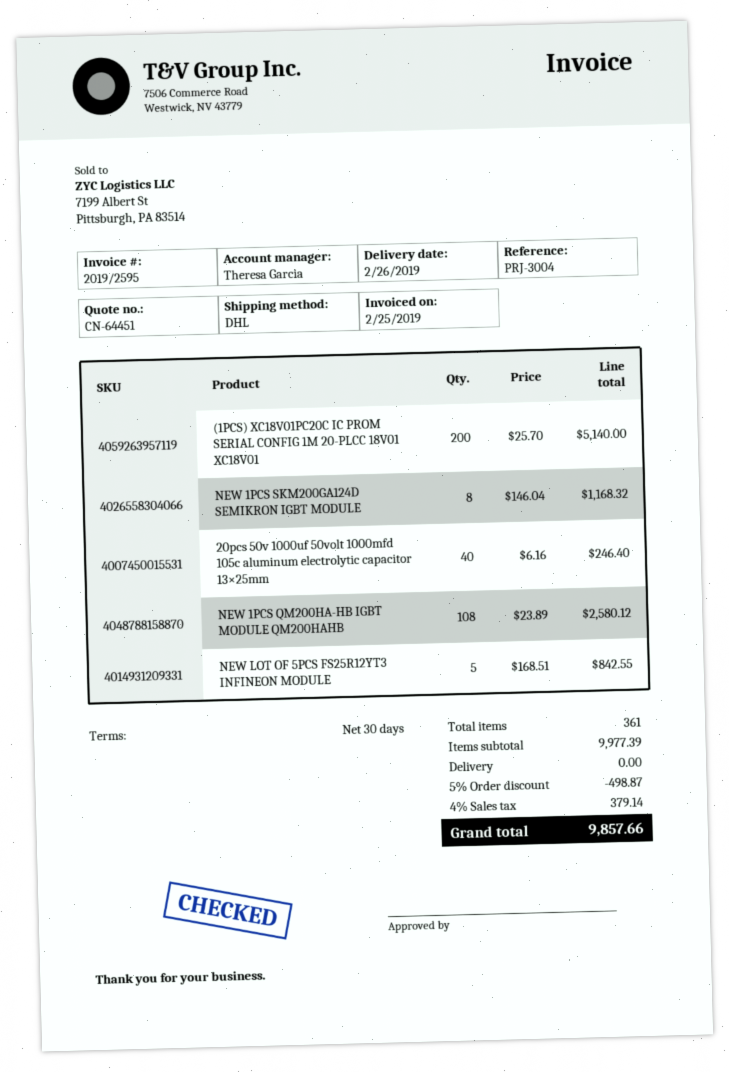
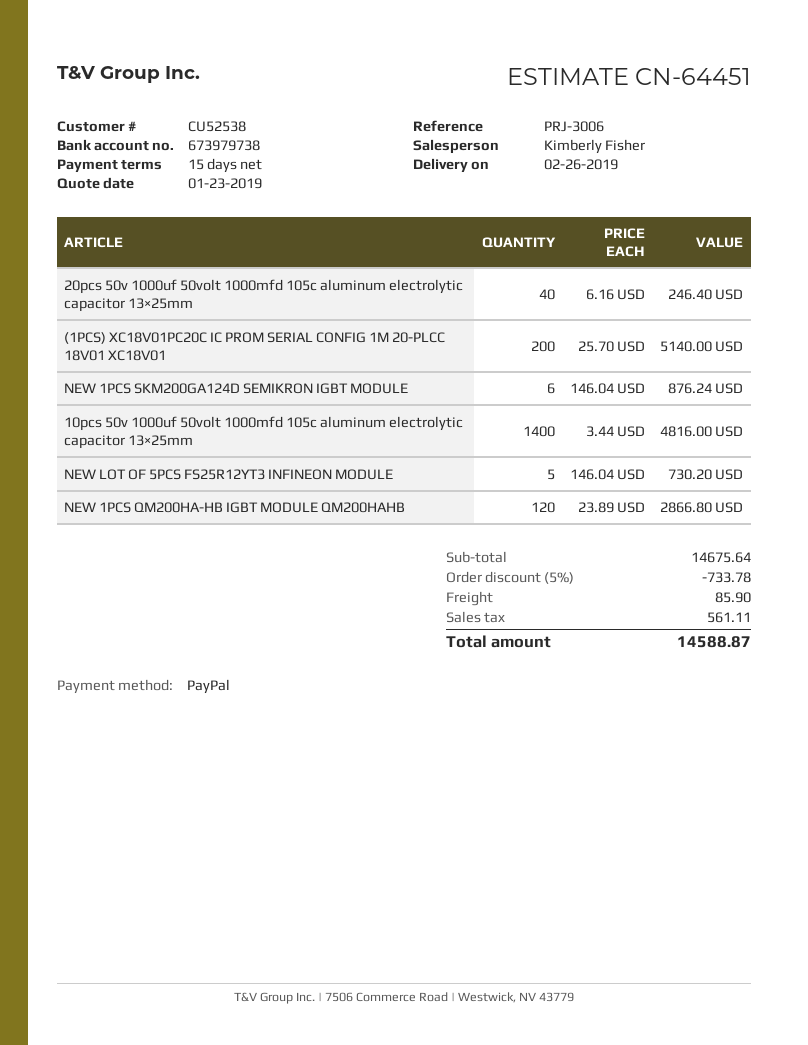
payment terms: 30 days -> 15 days
reference: PRJ-3004 -> PRJ-3006
sales rep: Theresa Garcia -> Kimberly Fisher
NEW 1PCS SKM200GA124D SEMIKRON IGBT MODULE: 8 x 146.04 = 1168.32 -> 6 x 146.04 = 876.24
NEW 1PCS QM200HA-HB IGBT MODULE QM200HAHB: 108 x 23.89 = 2580.12 -> 120 x 23.89 = 2866.80
NEW LOT OF 5PCS FS25R12YT3 INFINEON MODULE: 5 x 168.51 = 842.55 -> 5 x 146.04 = 730.20
10pcs 50v 1000uf 50volt 1000mfd 105c aluminum electrolytic capacitor 13×25mm: none -> 1400 x 3.44 = 4816.00
subtotal: 9977.39 -> 14675.64
discount: 5% = 498.87 -> 5% = 733.78
shipping: 0.00 -> 85.90
tax: 379.14 -> 561.11
total: 9857.66 -> 14588.87

